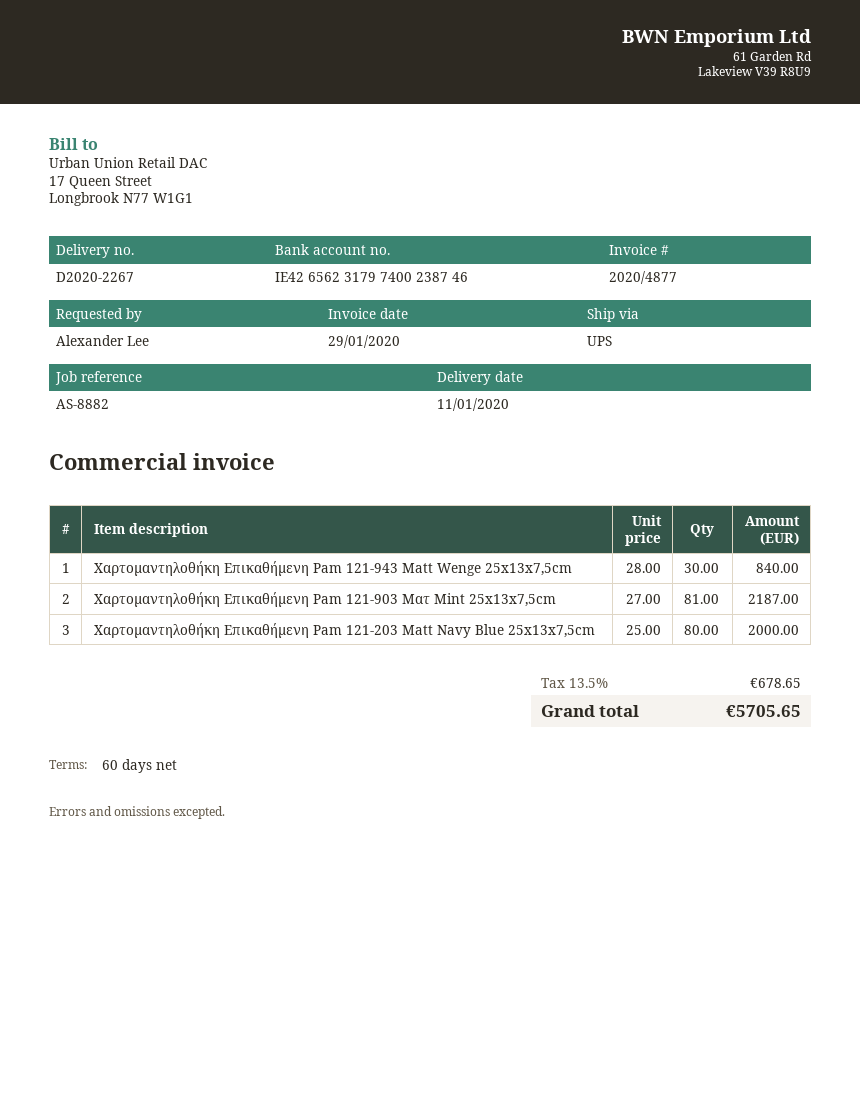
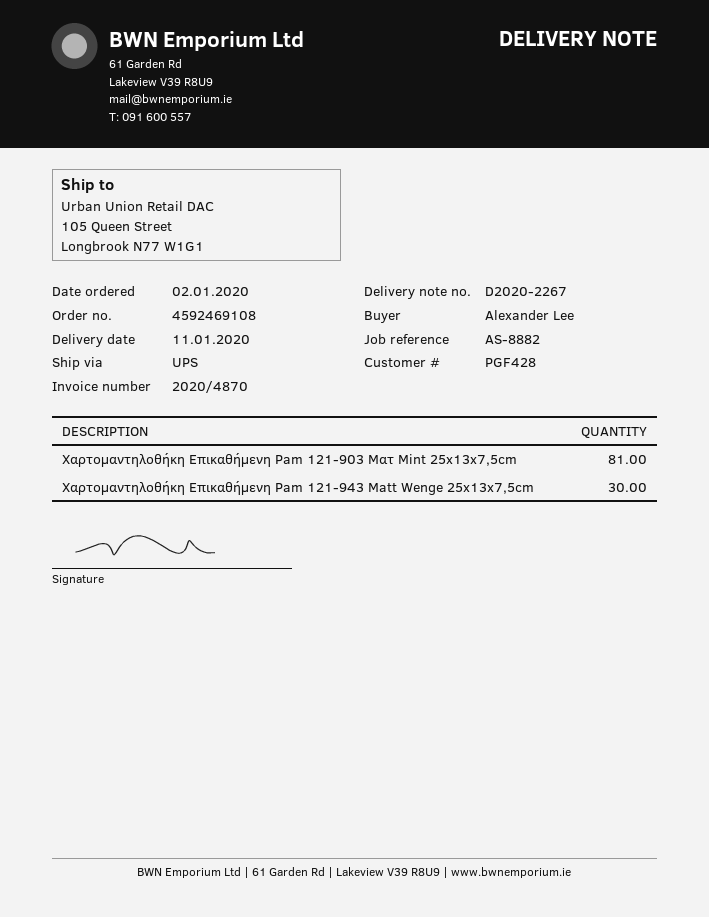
invoice number: 2020/4877 -> 2020/4870
Χαρτομαντηλοθήκη Επικαθήμενη Pam 121-203 Matt Navy Blue 25x13x7,5cm: 80 -> none

